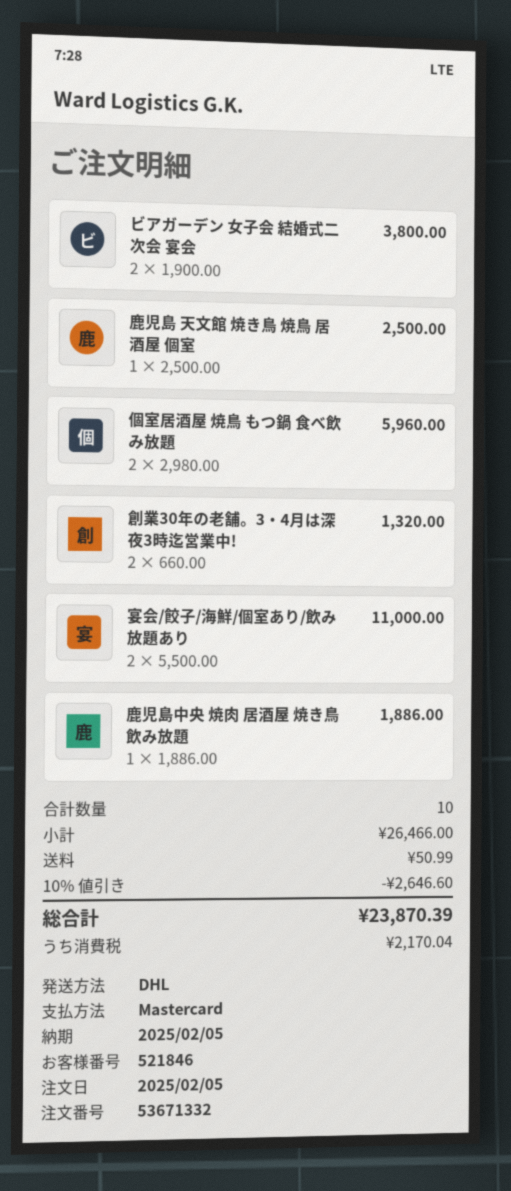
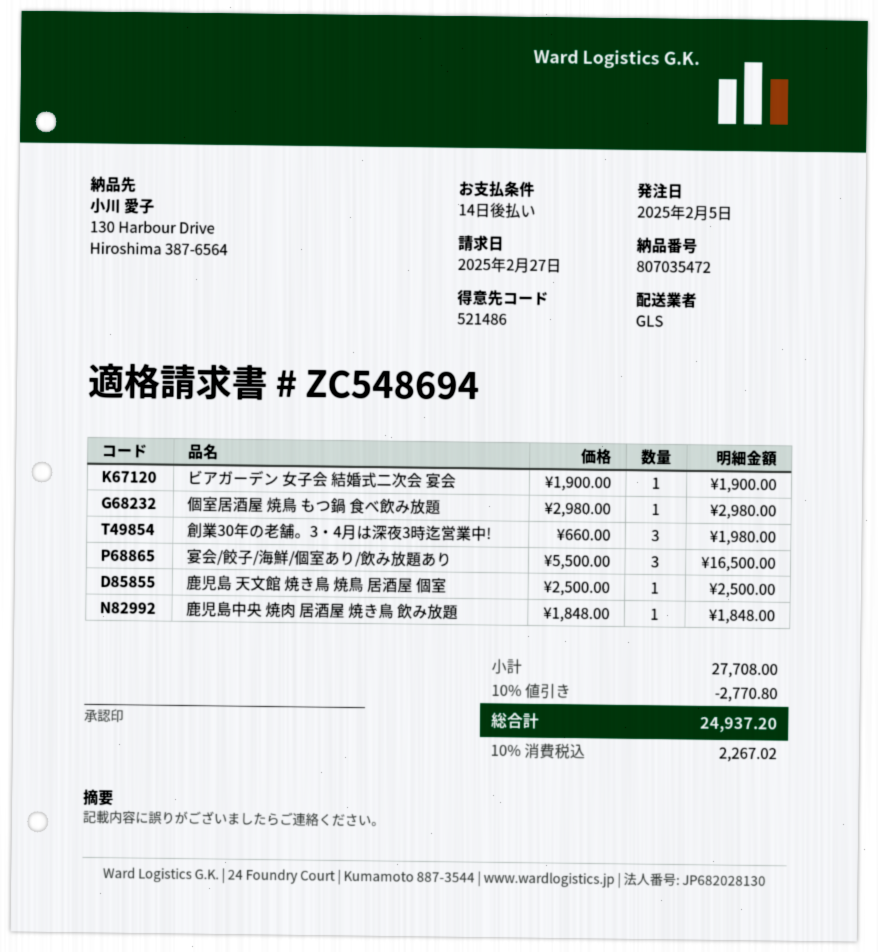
customer number: 521846 -> 521486
shipping method: DHL -> GLS
ビアガーデン 女子会 結婚式二次会 宴会: 2 x 1900.00 = 3800.00 -> 1 x 1900.00 = 1900.00
個室居酒屋 焼鳥 もつ鍋 食べ飲み放題: 2 x 2980.00 = 5960.00 -> 1 x 2980.00 = 2980.00
創業30年の老舗。3・4月は深夜3時迄営業中!: 2 x 660.00 = 1320.00 -> 3 x 660.00 = 1980.00
宴会/餃子/海鮮/個室あり/飲み放題あり: 2 x 5500.00 = 11000.00 -> 3 x 5500.00 = 16500.00
鹿児島中央 焼肉 居酒屋 焼き鳥 飲み放題: 1 x 1886.00 = 1886.00 -> 1 x 1848.00 = 1848.00
subtotal: 26466.00 -> 27708.00
discount: 10% = 2646.60 -> 10% = 2770.80
shipping: 50.99 -> none
tax: 2170.04 -> 2267.02
total: 23870.39 -> 24937.20

